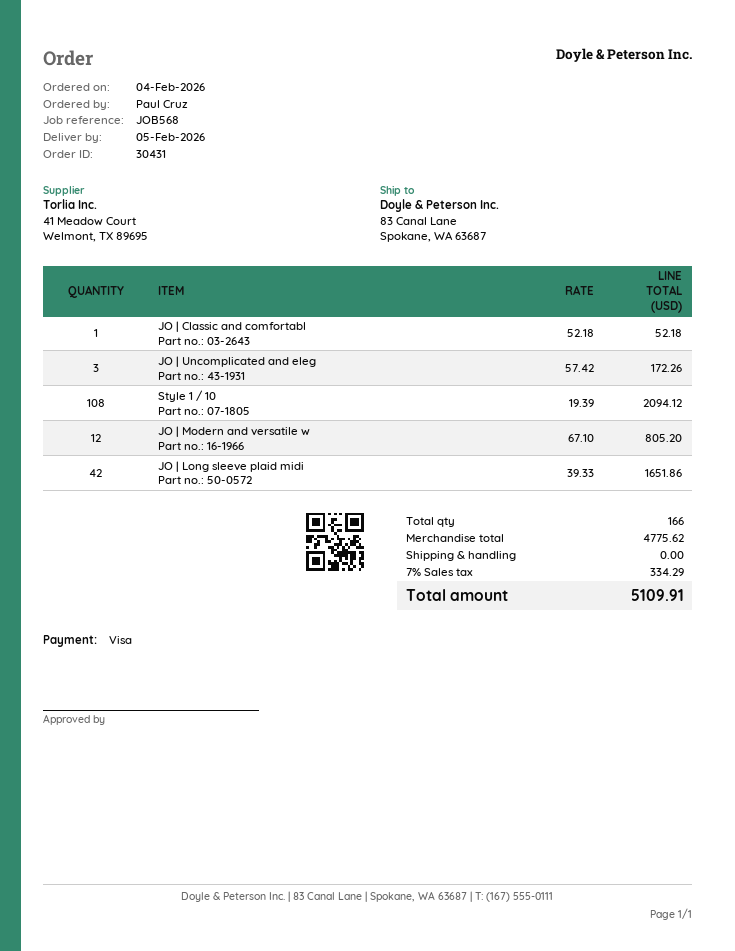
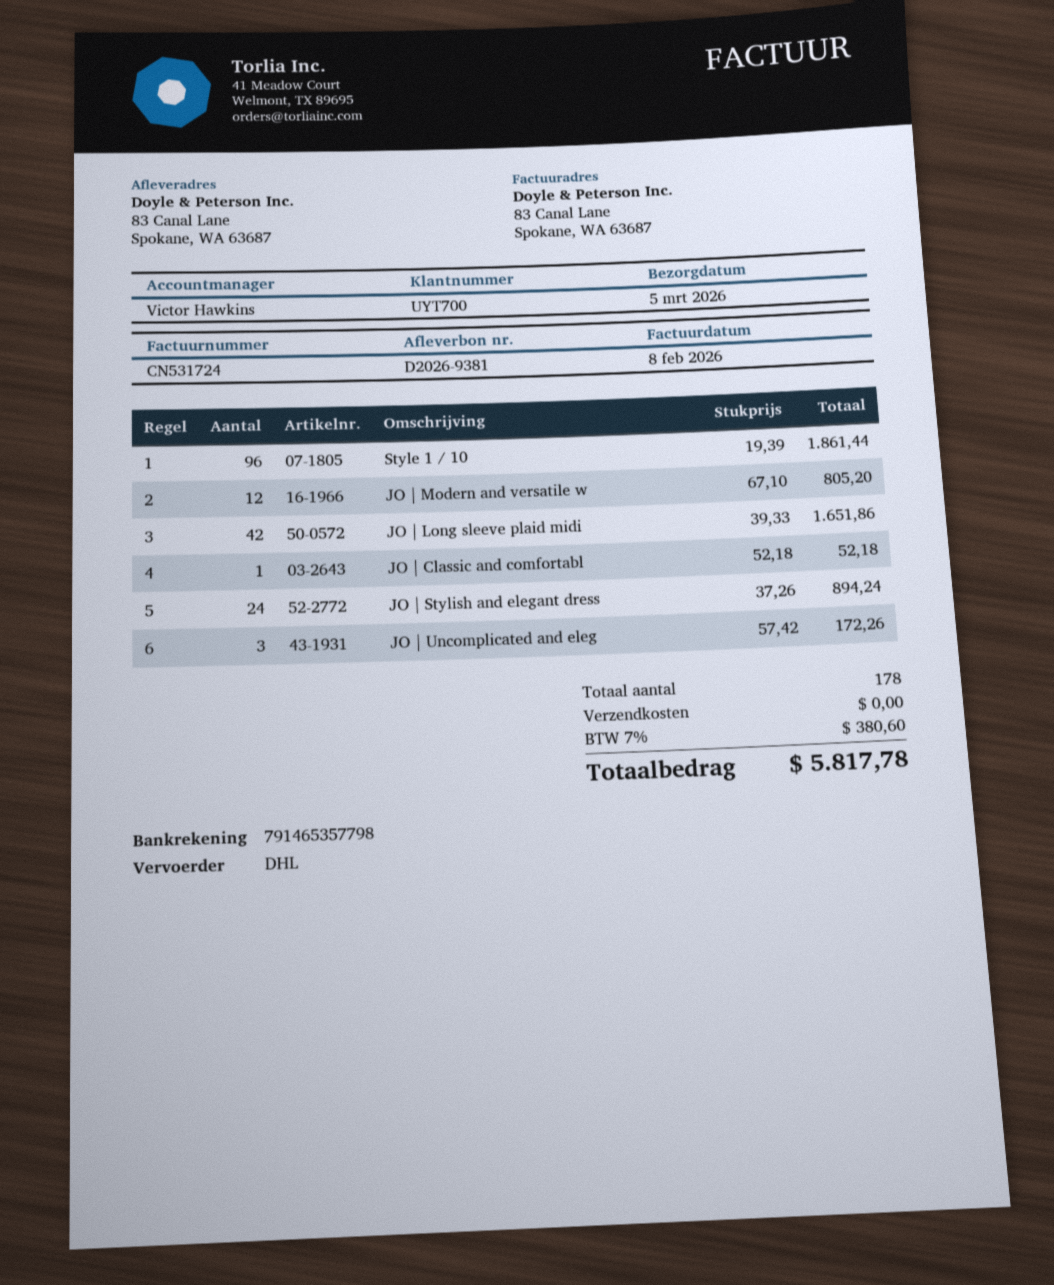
delivery date: 2026-02-05 -> 2026-03-05
Style 1 / 10: 108 x 19.39 = 2094.12 -> 96 x 19.39 = 1861.44
JO | Stylish and elegant dress: none -> 24 x 37.26 = 894.24
total quantity: 166 -> 178
tax: 7% = 334.29 -> 7% = 380.60
total: 5109.91 -> 5817.78

